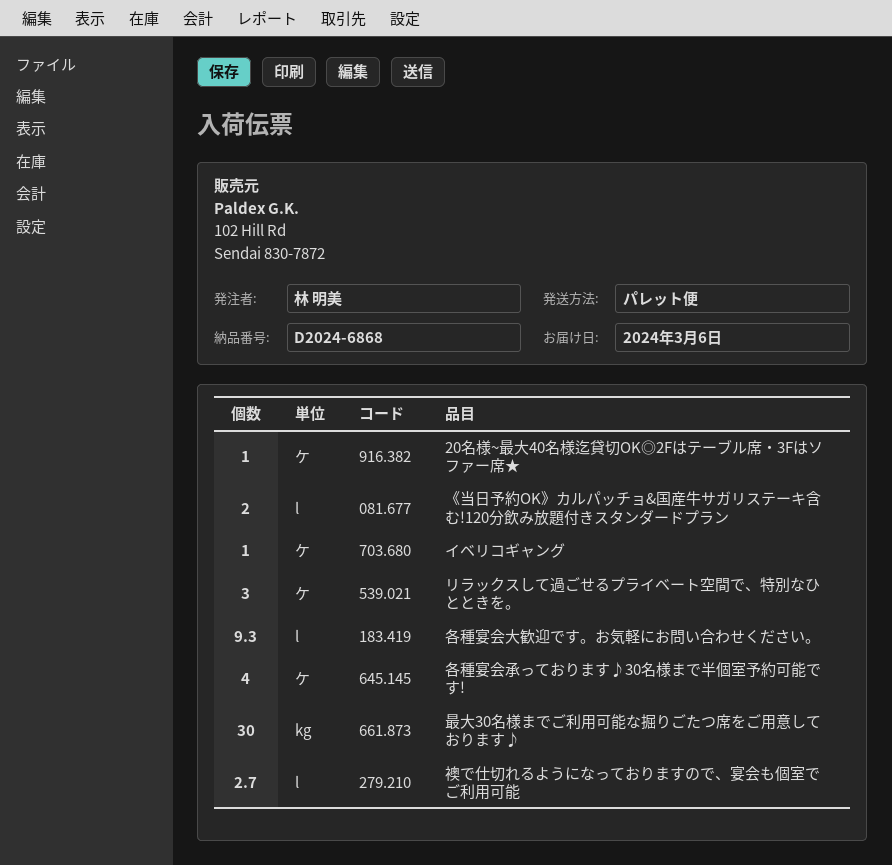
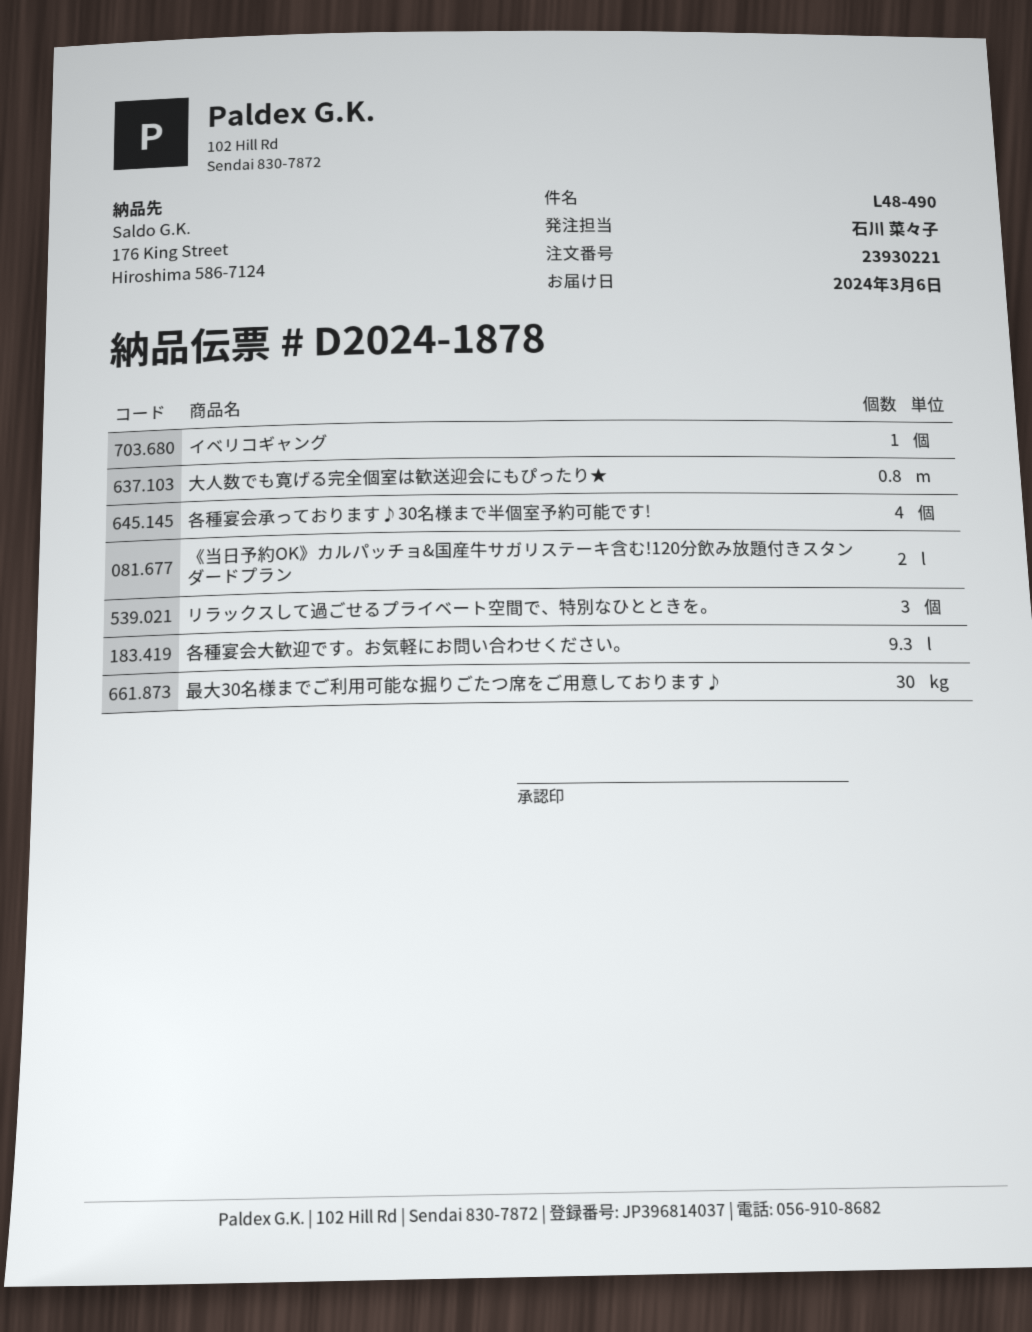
delivery note number: D2024-6868 -> D2024-1878
ordered by: 林 明美 -> 石川 菜々子
20名様~最大40名様迄貸切OK◎2Fはテーブル席・3Fはソファー席★: 1 -> none
襖で仕切れるようになっておりますので、宴会も個室でご利用可能: 2.7 -> none
大人数でも寛げる完全個室は歓送迎会にもぴったり★: none -> 0.8

